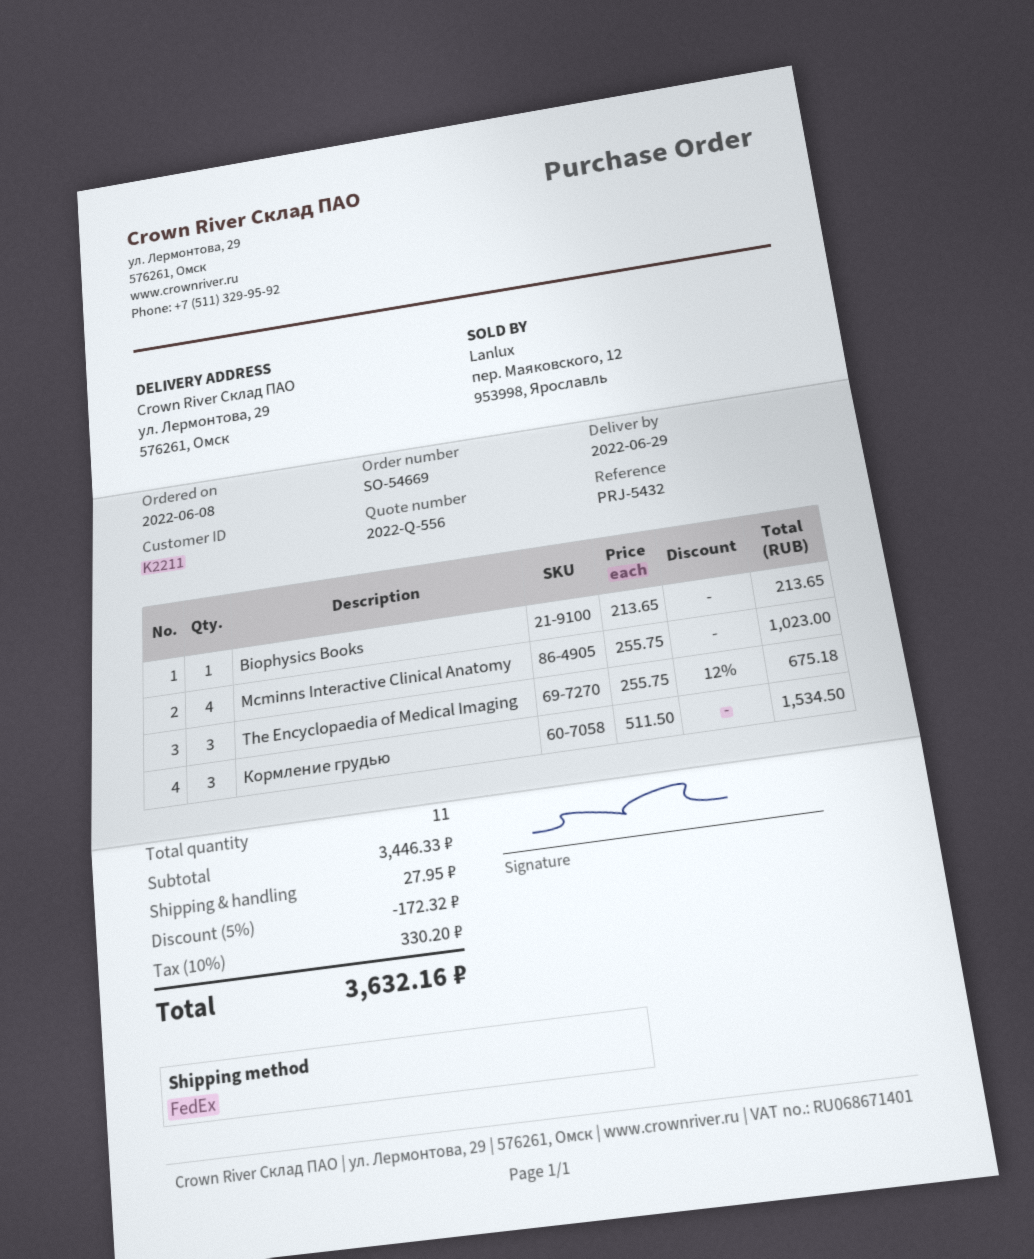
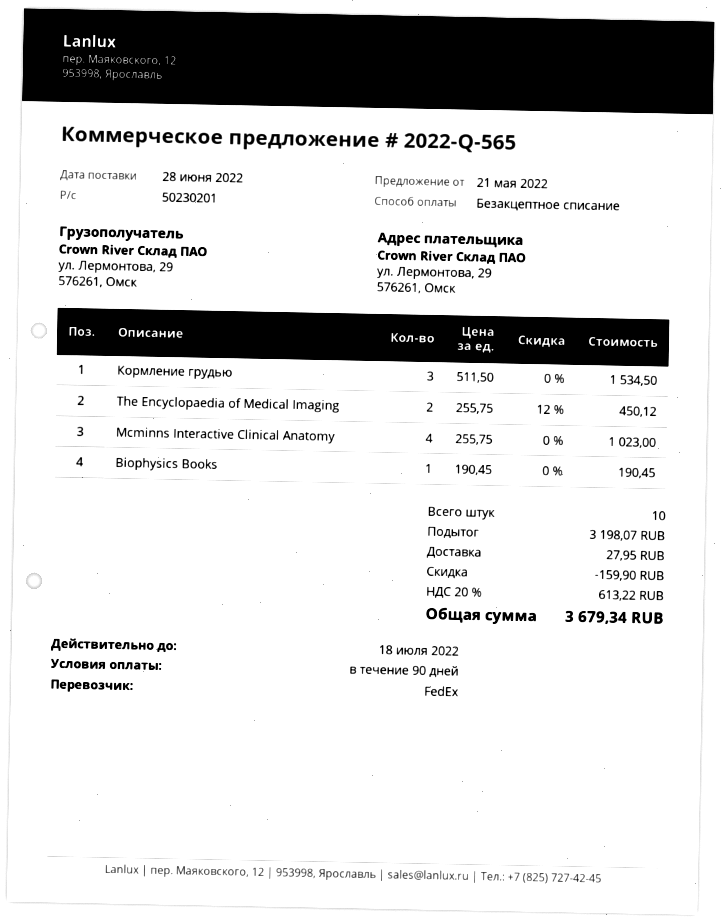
quote number: 2022-Q-556 -> 2022-Q-565
delivery date: 2022-06-29 -> 2022-06-28
Biophysics Books: 1 x 213.65 = 213.65 -> 1 x 190.45 = 190.45
The Encyclopaedia of Medical Imaging: 3 x 255.75 - 12% = 675.18 -> 2 x 255.75 - 12% = 450.12
total quantity: 11 -> 10
subtotal: 3446.33 -> 3198.07
discount: 172.32 -> 159.90
tax: 10% = 330.20 -> 20% = 613.22
total: 3632.16 -> 3679.34

